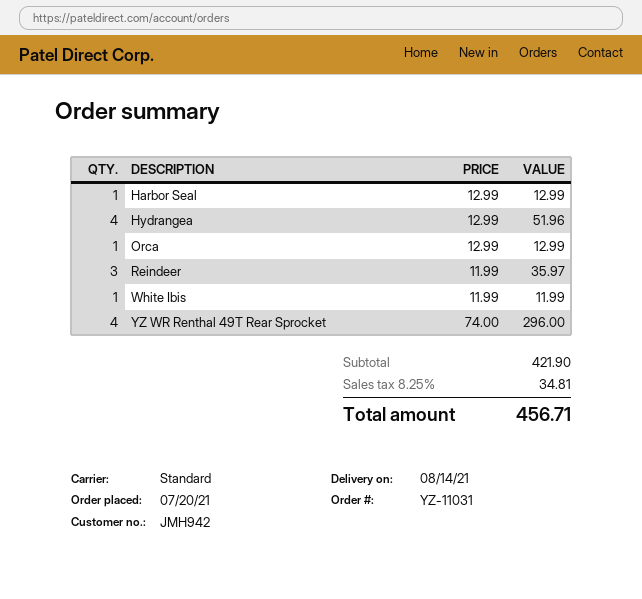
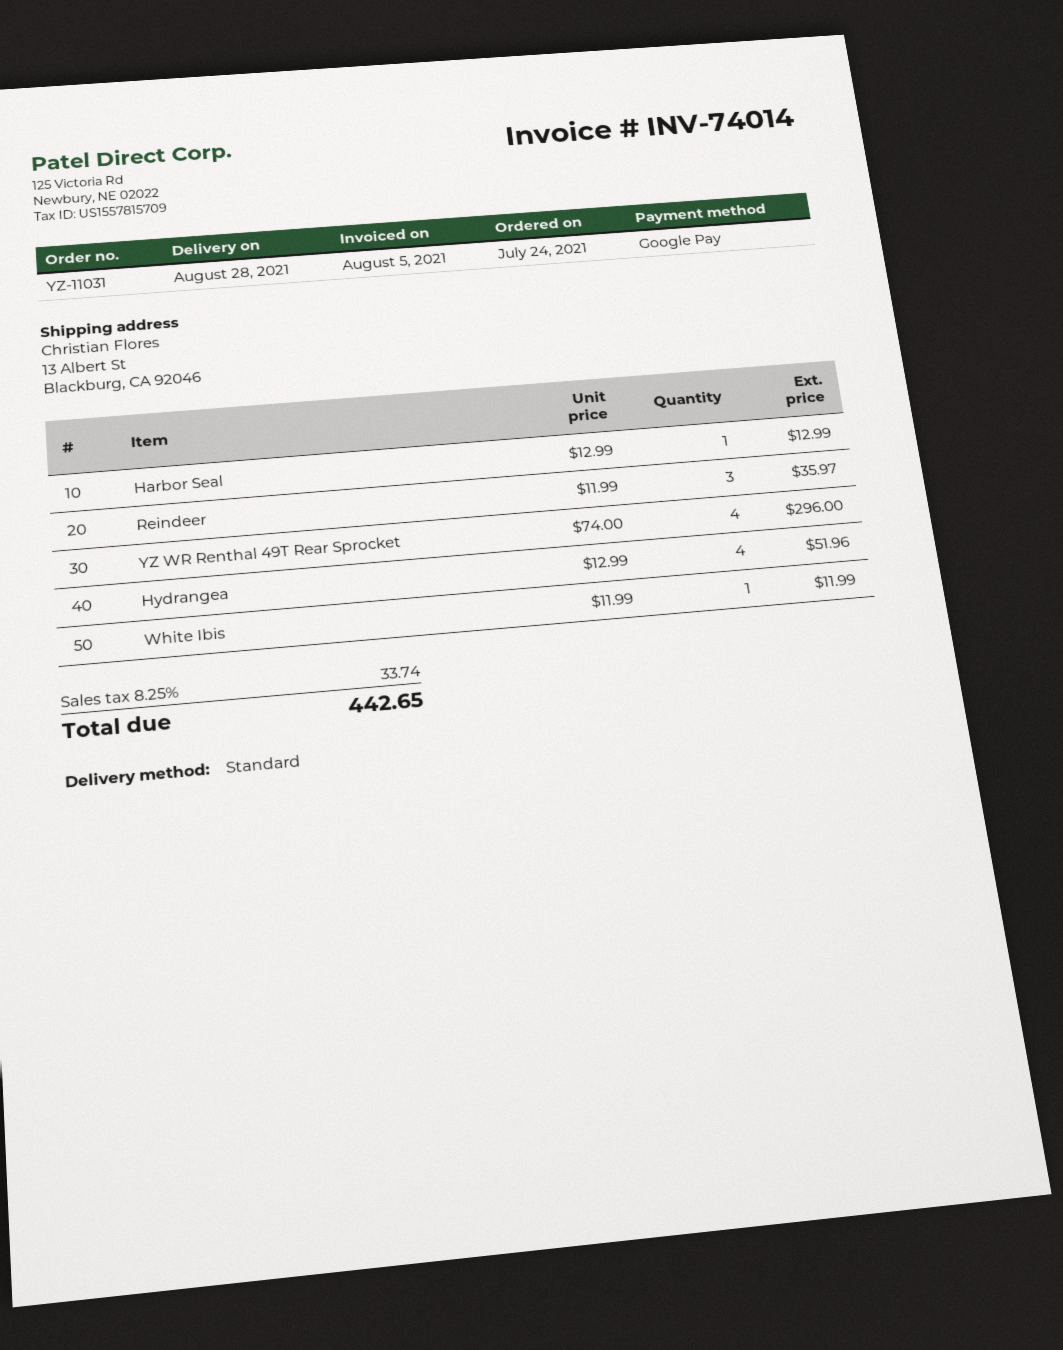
order date: 2021-07-20 -> 2021-07-24
delivery date: 2021-08-14 -> 2021-08-28
Orca: 1 x 12.99 = 12.99 -> none
tax: 8.25% = 34.81 -> 8.25% = 33.74
total: 456.71 -> 442.65

